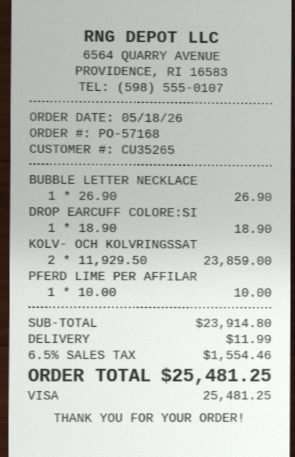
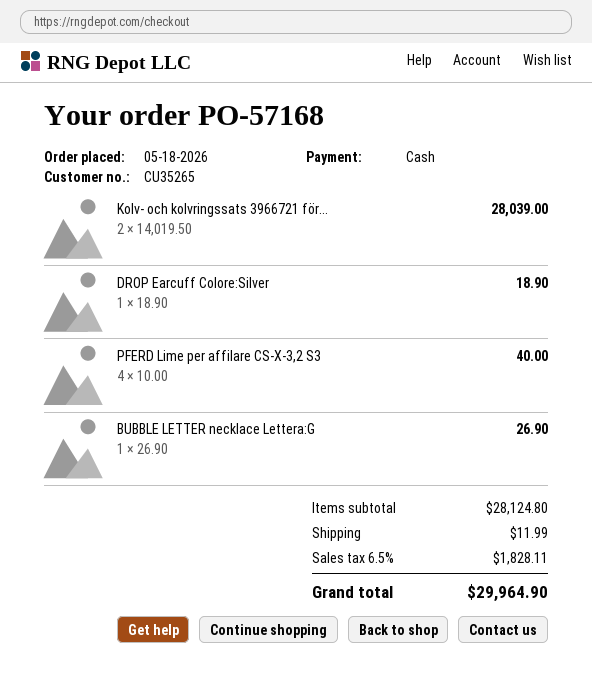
payment method: Visa -> cash
KOLV- OCH KOLVRINGSSAT: 2 x 11929.50 = 23859.00 -> 2 x 14019.50 = 28039.00
PFERD LIME PER AFFILAR: 1 x 10.00 = 10.00 -> 4 x 10.00 = 40.00
subtotal: 23914.80 -> 28124.80
tax: 6.5% = 1554.46 -> 6.5% = 1828.11
total: 25481.25 -> 29964.90

